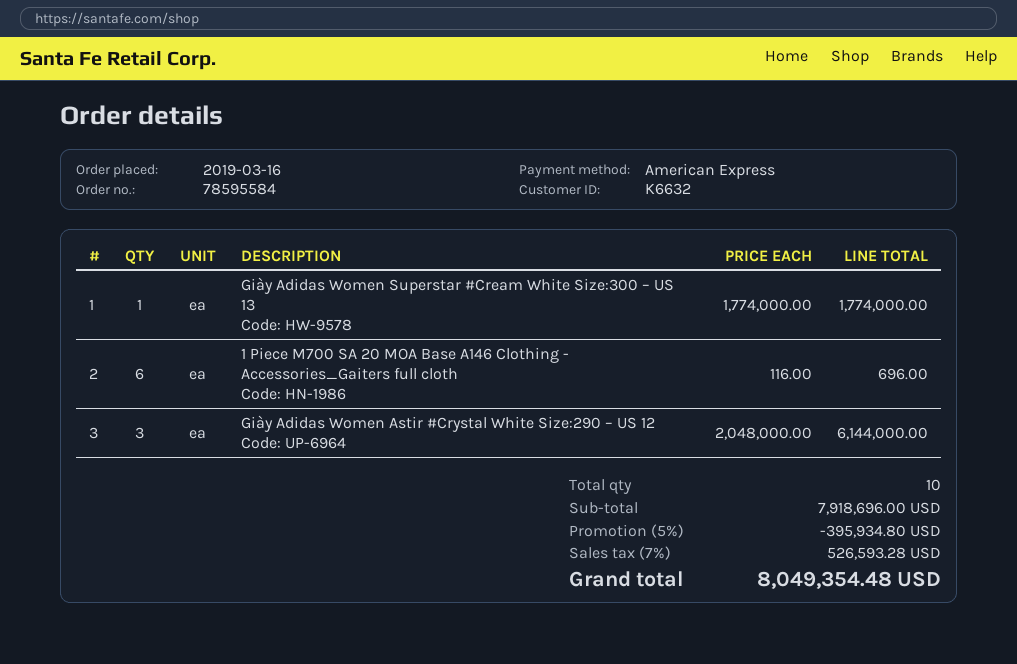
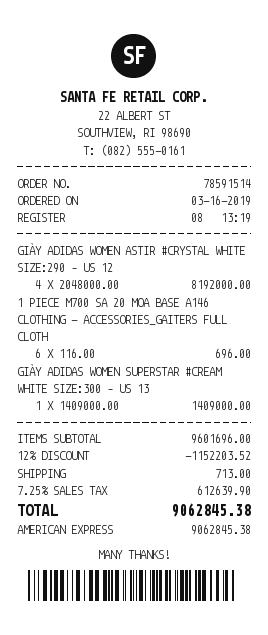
order number: 78595584 -> 78591514
Giày Adidas Women Superstar #Cream White Size:300 – US 13: 1 x 1774000.00 = 1774000.00 -> 1 x 1409000.00 = 1409000.00
Giày Adidas Women Astir #Crystal White Size:290 – US 12: 3 x 2048000.00 = 6144000.00 -> 4 x 2048000.00 = 8192000.00
subtotal: 7918696.00 -> 9601696.00
discount: 5% = 395934.80 -> 12% = 1152203.52
shipping: none -> 713.00
tax: 7% = 526593.28 -> 7.25% = 612639.90
total: 8049354.48 -> 9062845.38

